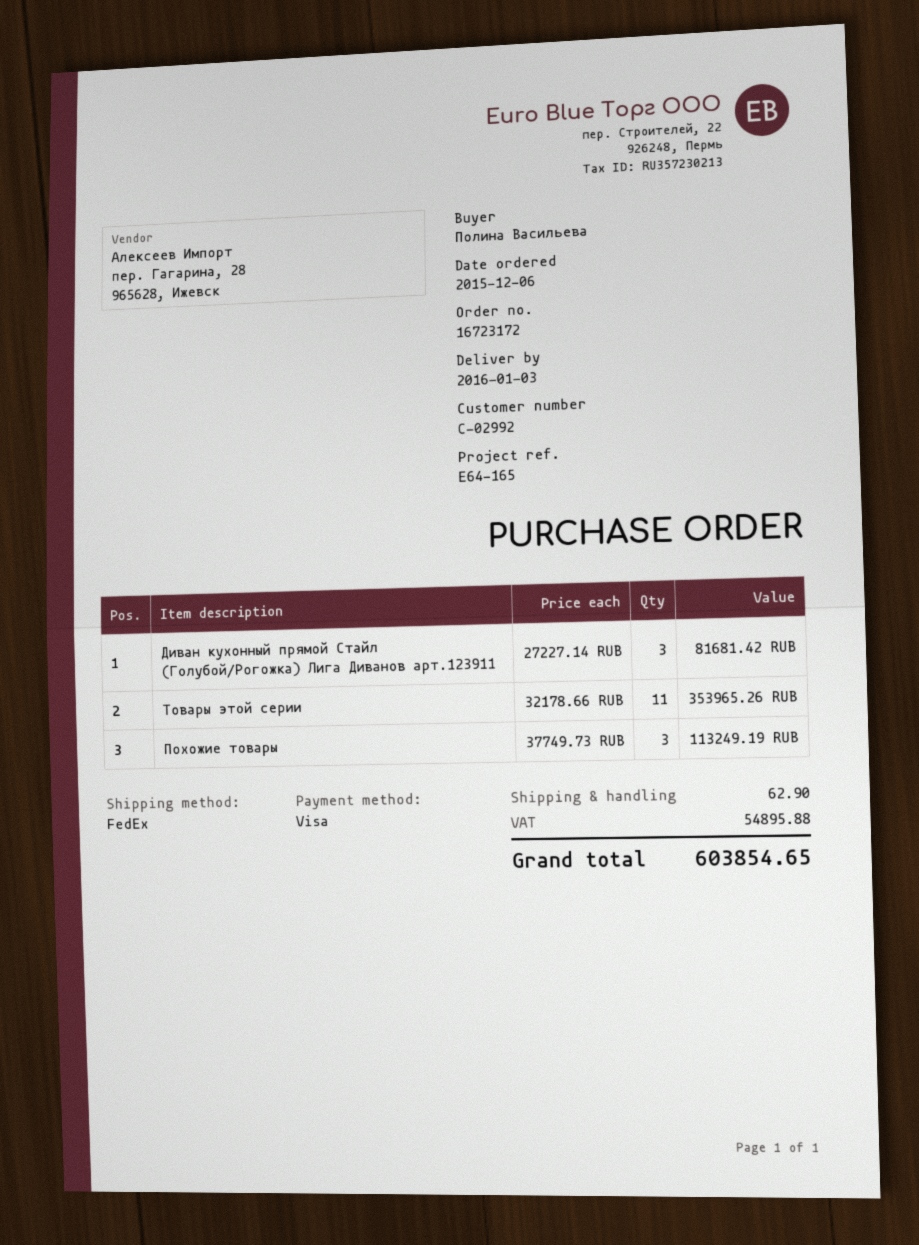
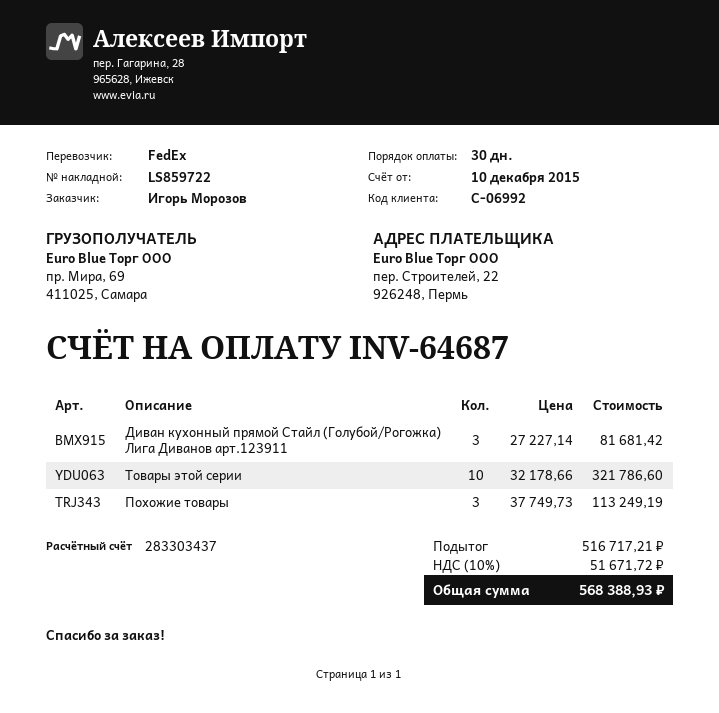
customer number: C-02992 -> C-06992
ordered by: Полина Васильева -> Игорь Морозов
Товары этой серии: 11 x 32178.66 = 353965.26 -> 10 x 32178.66 = 321786.60
shipping: 62.90 -> none
tax: 54895.88 -> 51671.72
total: 603854.65 -> 568388.93

